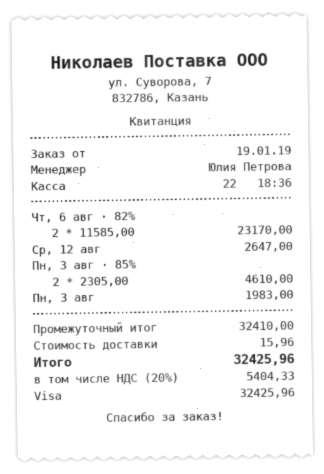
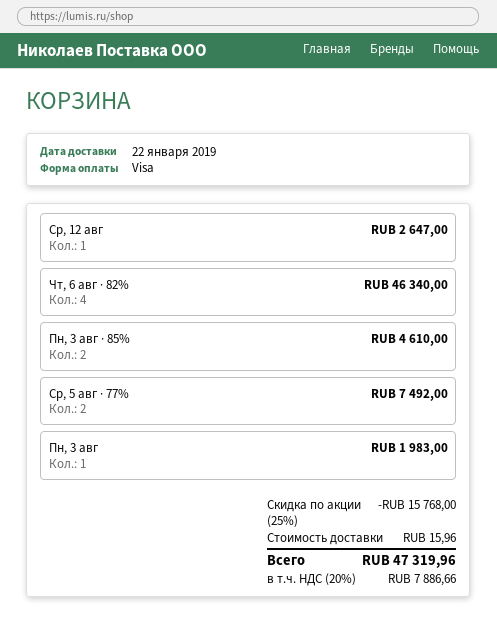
Чт, 6 авг · 82%: 2 for 23170.00 -> 4 for 46340.00
Ср, 5 авг · 77%: none -> 2 for 7492.00
discount: none -> 25% = 15768.00
tax: 20% = 5404.33 -> 20% = 7886.66
total: 32425.96 -> 47319.96

